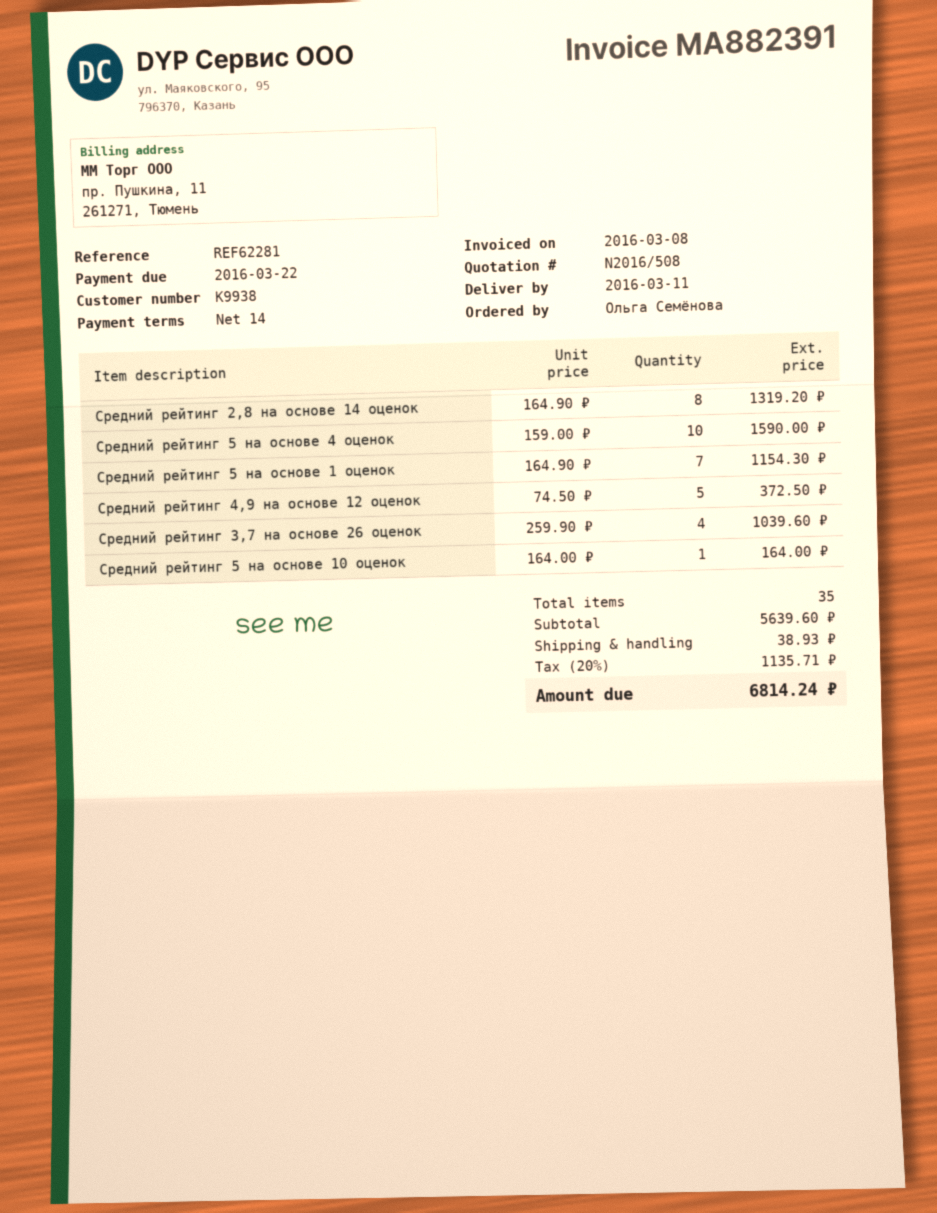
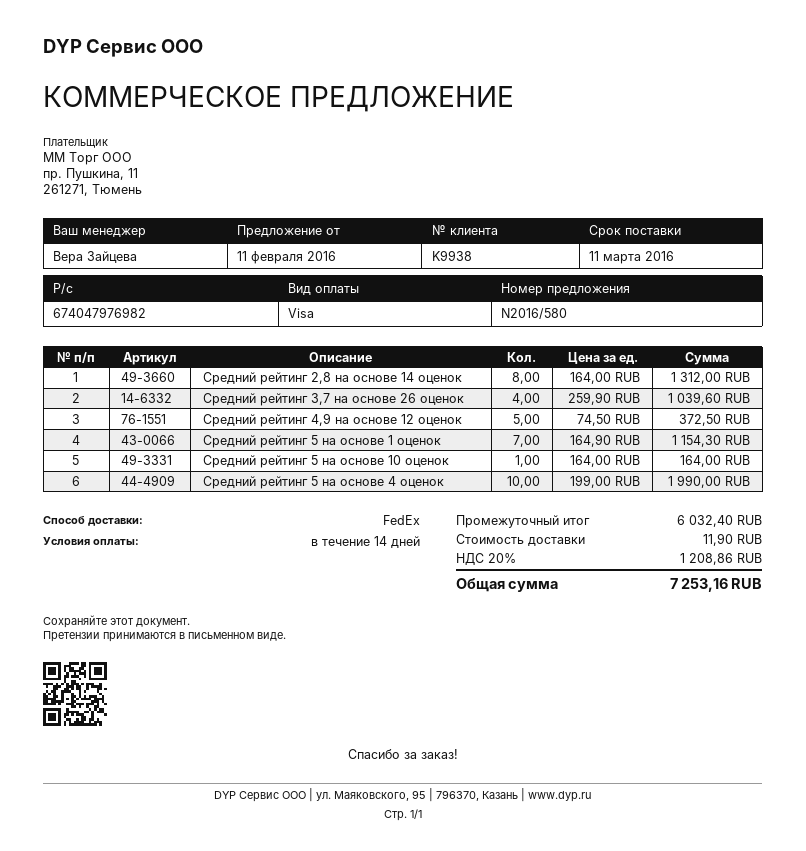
quote number: N2016/508 -> N2016/580
Средний рейтинг 2,8 на основе 14 оценок: 8 x 164.90 = 1319.20 -> 8 x 164.00 = 1312.00
Средний рейтинг 5 на основе 4 оценок: 10 x 159.00 = 1590.00 -> 10 x 199.00 = 1990.00
subtotal: 5639.60 -> 6032.40
shipping: 38.93 -> 11.90
tax: 20% = 1135.71 -> 20% = 1208.86
total: 6814.24 -> 7253.16

